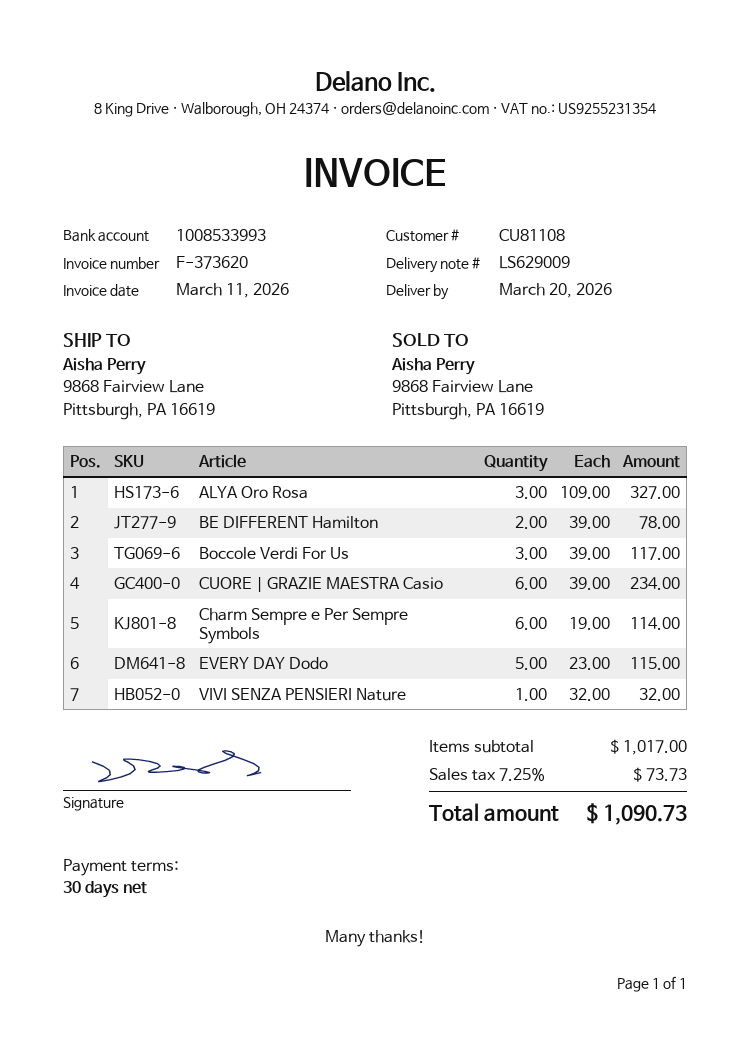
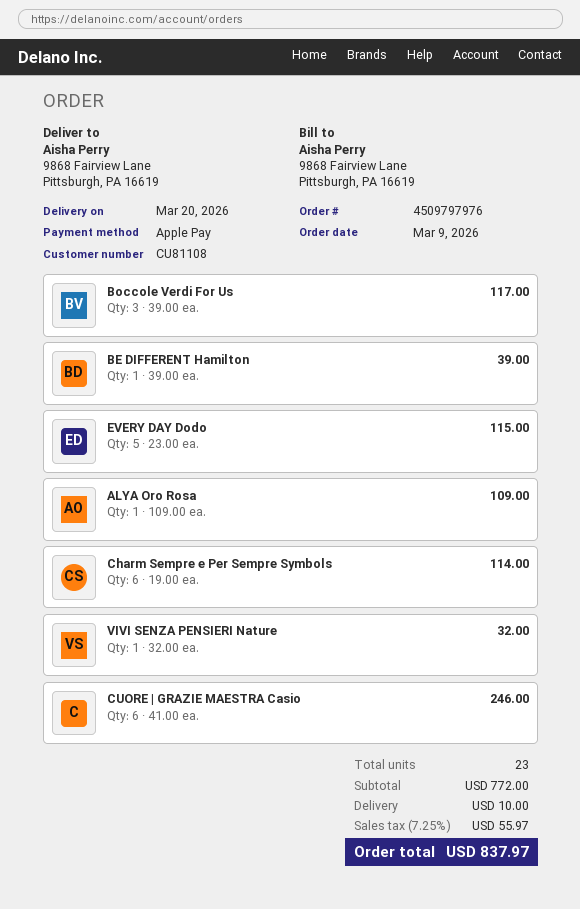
ALYA Oro Rosa: 3 x 109.00 = 327.00 -> 1 x 109.00 = 109.00
BE DIFFERENT Hamilton: 2 x 39.00 = 78.00 -> 1 x 39.00 = 39.00
CUORE | GRAZIE MAESTRA Casio: 6 x 39.00 = 234.00 -> 6 x 41.00 = 246.00
subtotal: 1017.00 -> 772.00
shipping: none -> 10.00
tax: 7.25% = 73.73 -> 7.25% = 55.97
total: 1090.73 -> 837.97

